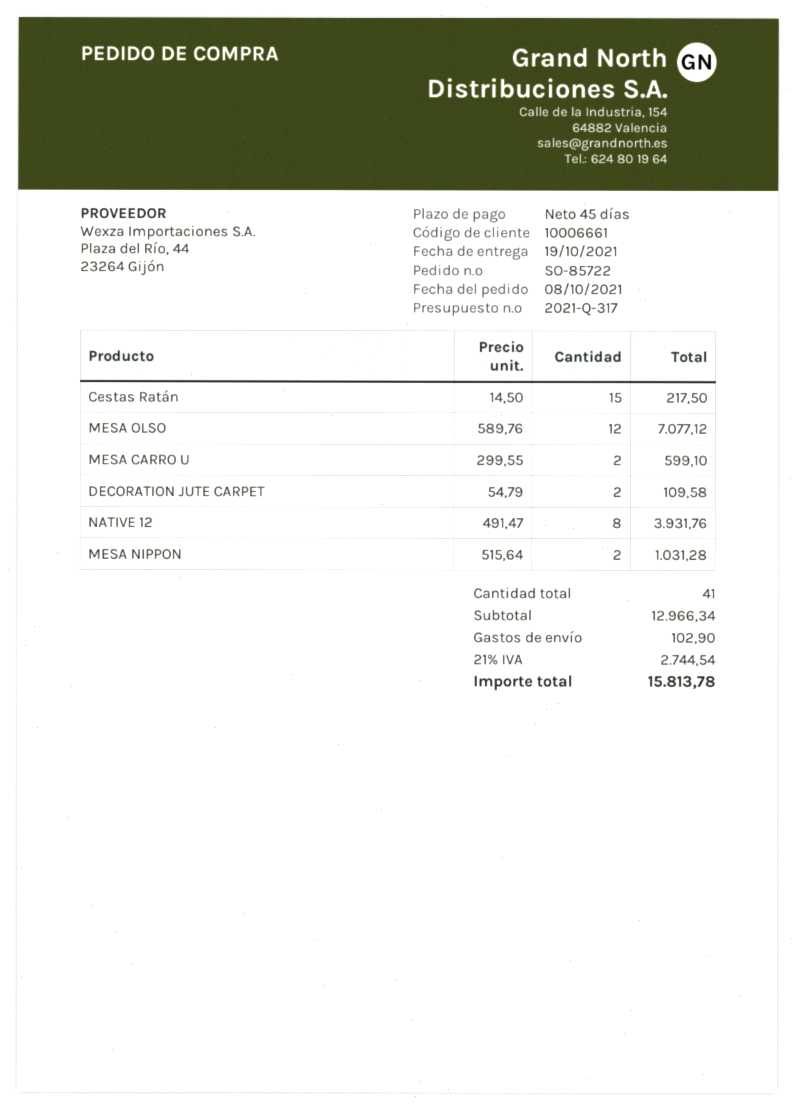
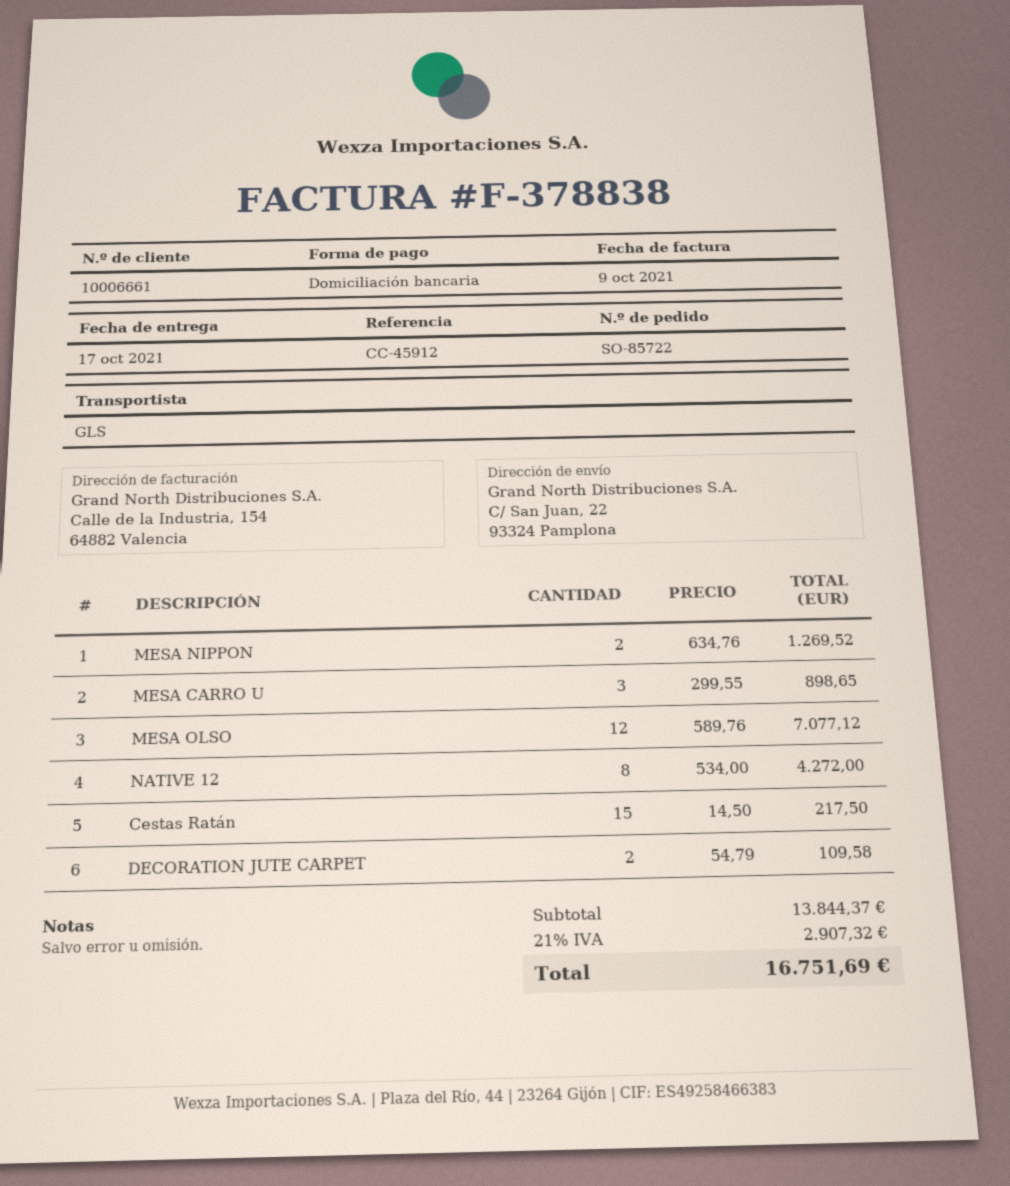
delivery date: 2021-10-19 -> 2021-10-17
MESA CARRO U: 2 x 299.55 = 599.10 -> 3 x 299.55 = 898.65
NATIVE 12: 8 x 491.47 = 3931.76 -> 8 x 534.00 = 4272.00
MESA NIPPON: 2 x 515.64 = 1031.28 -> 2 x 634.76 = 1269.52
subtotal: 12966.34 -> 13844.37
shipping: 102.90 -> none
tax: 21% = 2744.54 -> 21% = 2907.32
total: 15813.78 -> 16751.69

